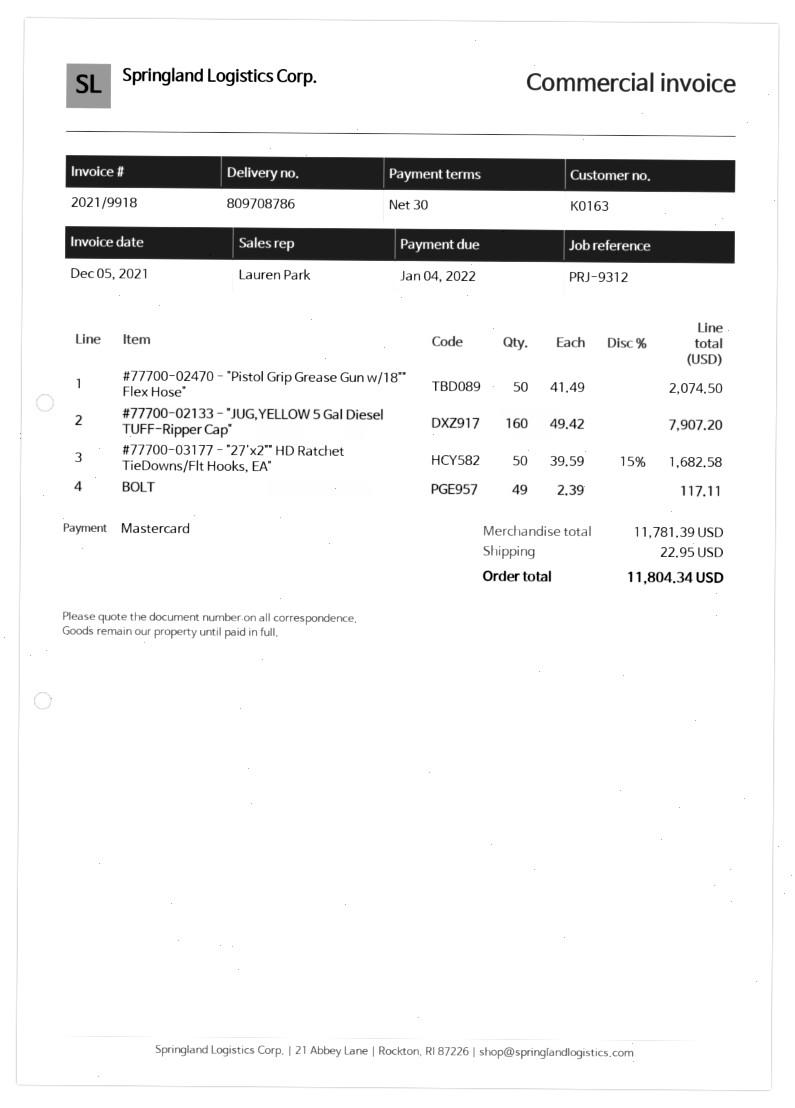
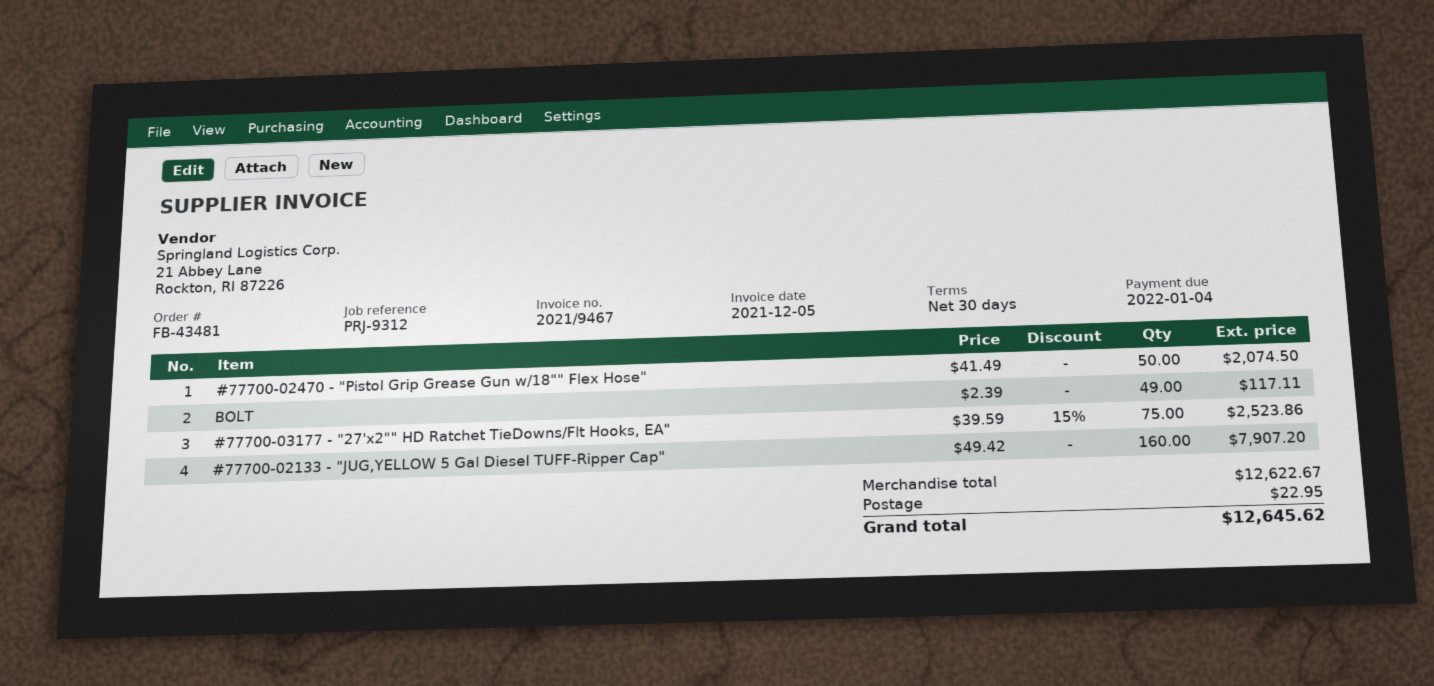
invoice number: 2021/9918 -> 2021/9467
#77700-03177 - "27'x2"" HD Ratchet TieDowns/Flt Hooks, EA": 50 x 39.59 - 15% = 1682.58 -> 75 x 39.59 - 15% = 2523.86
subtotal: 11781.39 -> 12622.67
total: 11804.34 -> 12645.62

